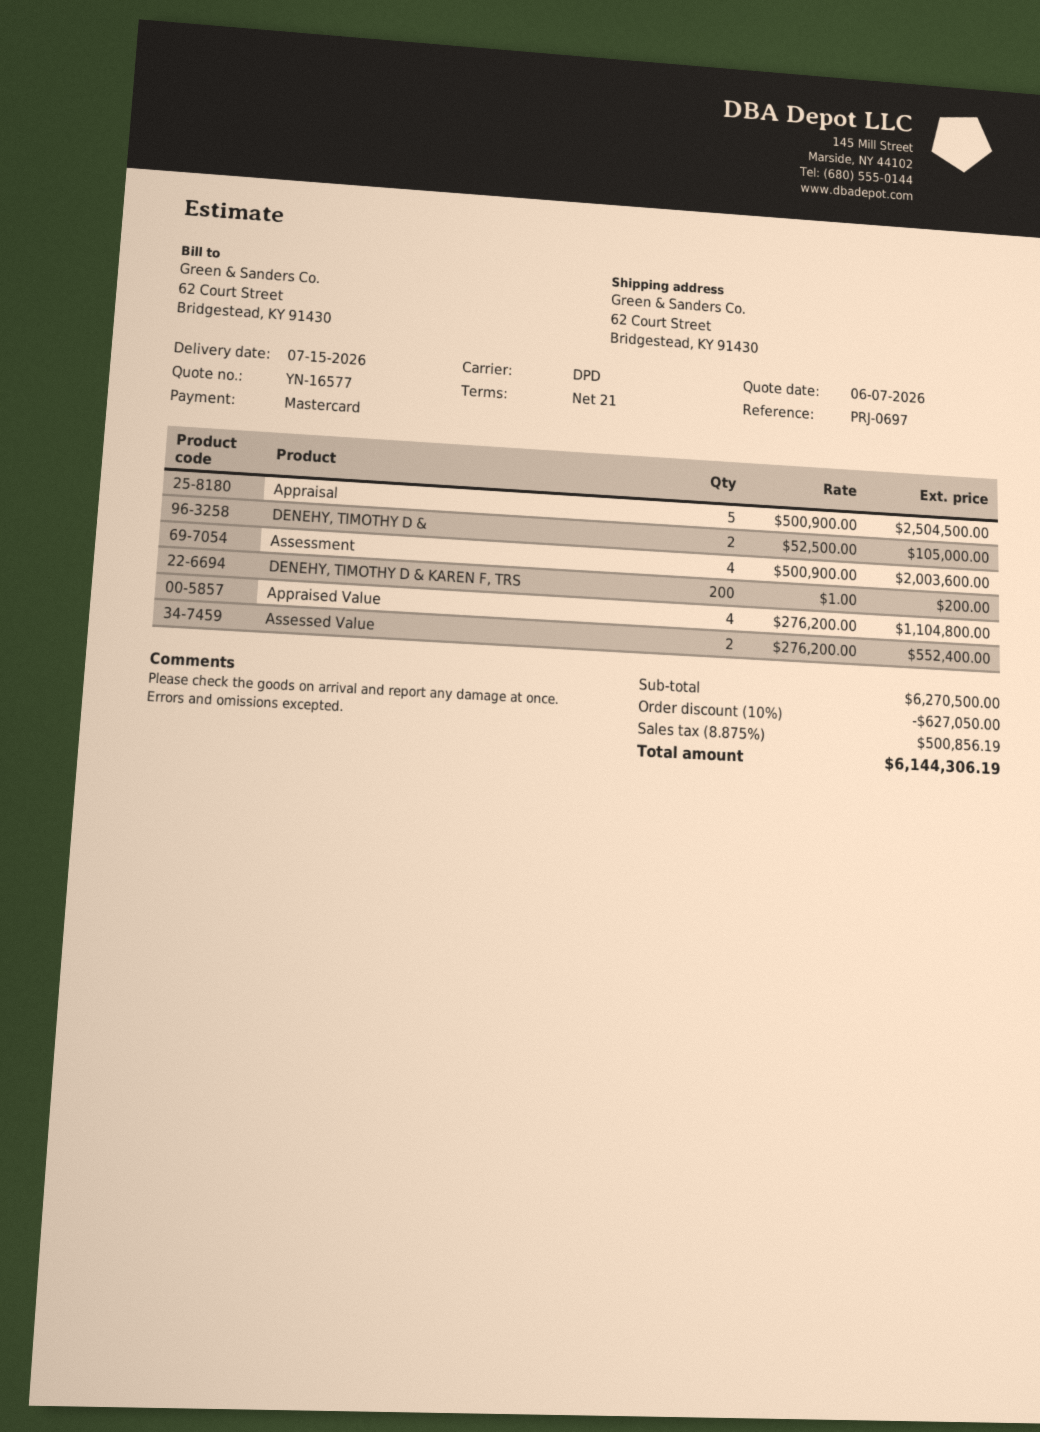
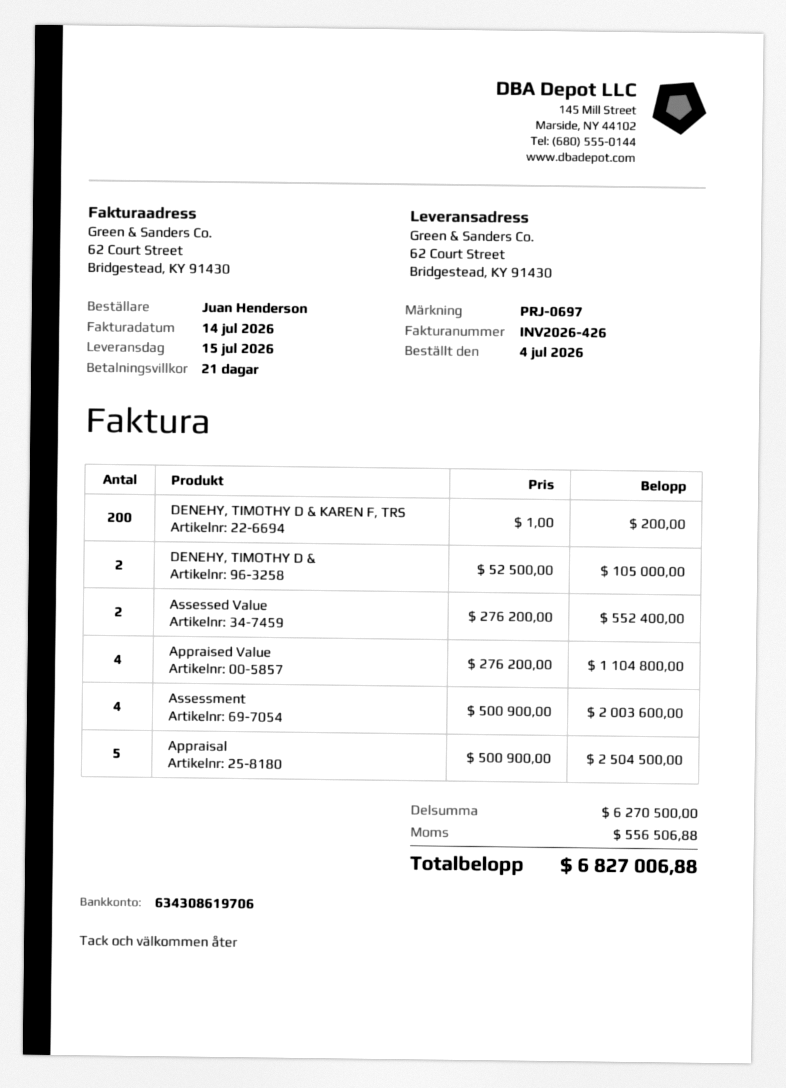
discount: 10% = 627050.00 -> none
tax: 500856.19 -> 556506.88
total: 6144306.19 -> 6827006.88

